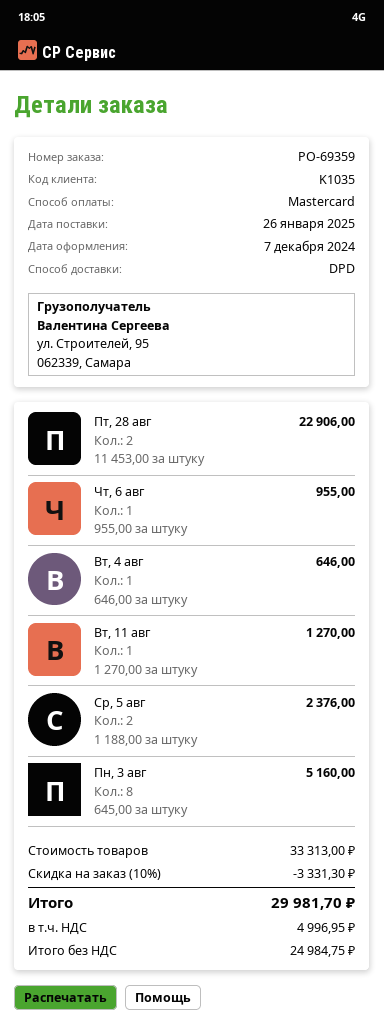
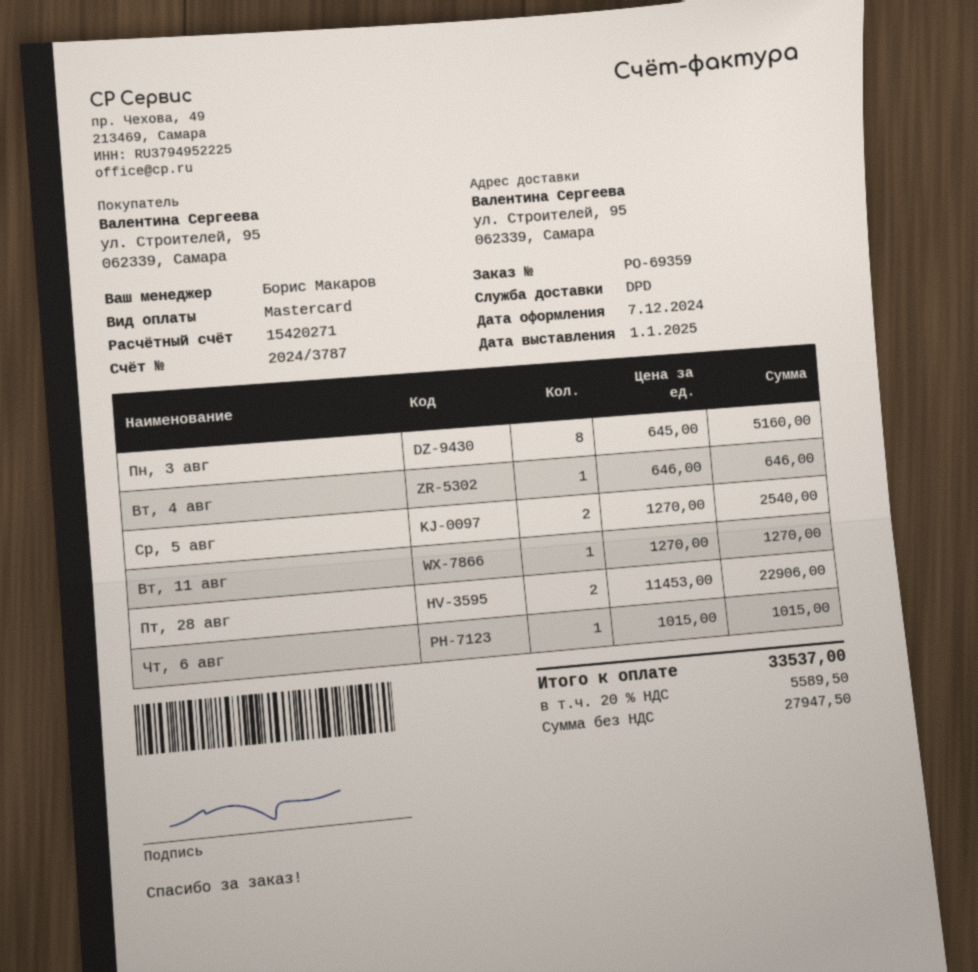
Чт, 6 авг: 1 x 955.00 = 955.00 -> 1 x 1015.00 = 1015.00
Ср, 5 авг: 2 x 1188.00 = 2376.00 -> 2 x 1270.00 = 2540.00
discount: 10% = 3331.30 -> none
net: 24984.75 -> 27947.50
tax: 4996.95 -> 5589.50
total: 29981.70 -> 33537.00

